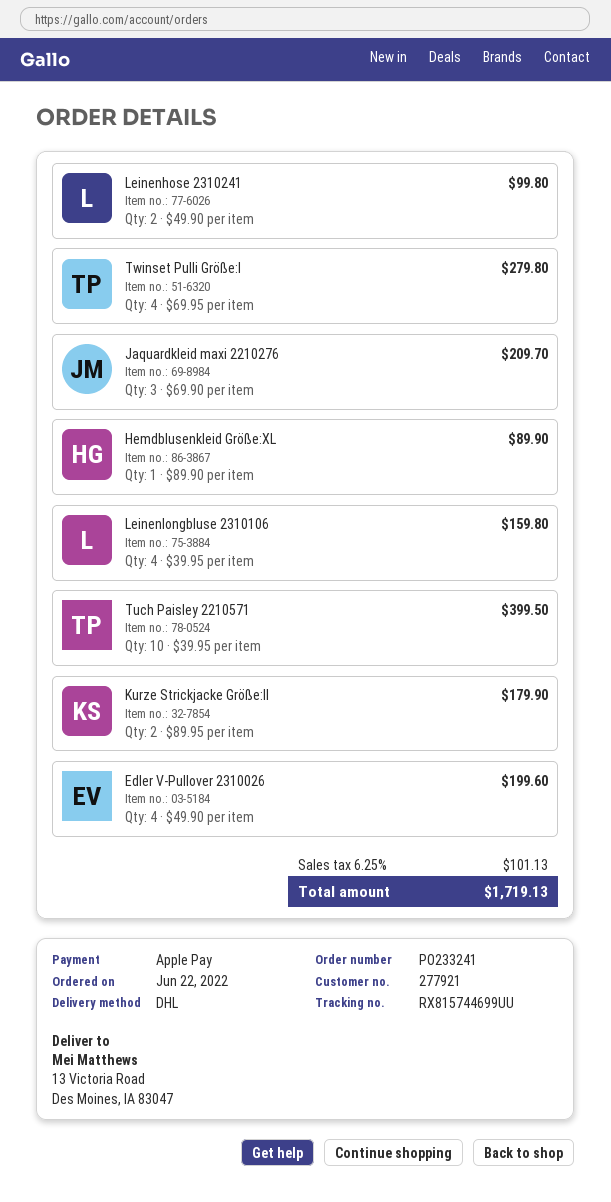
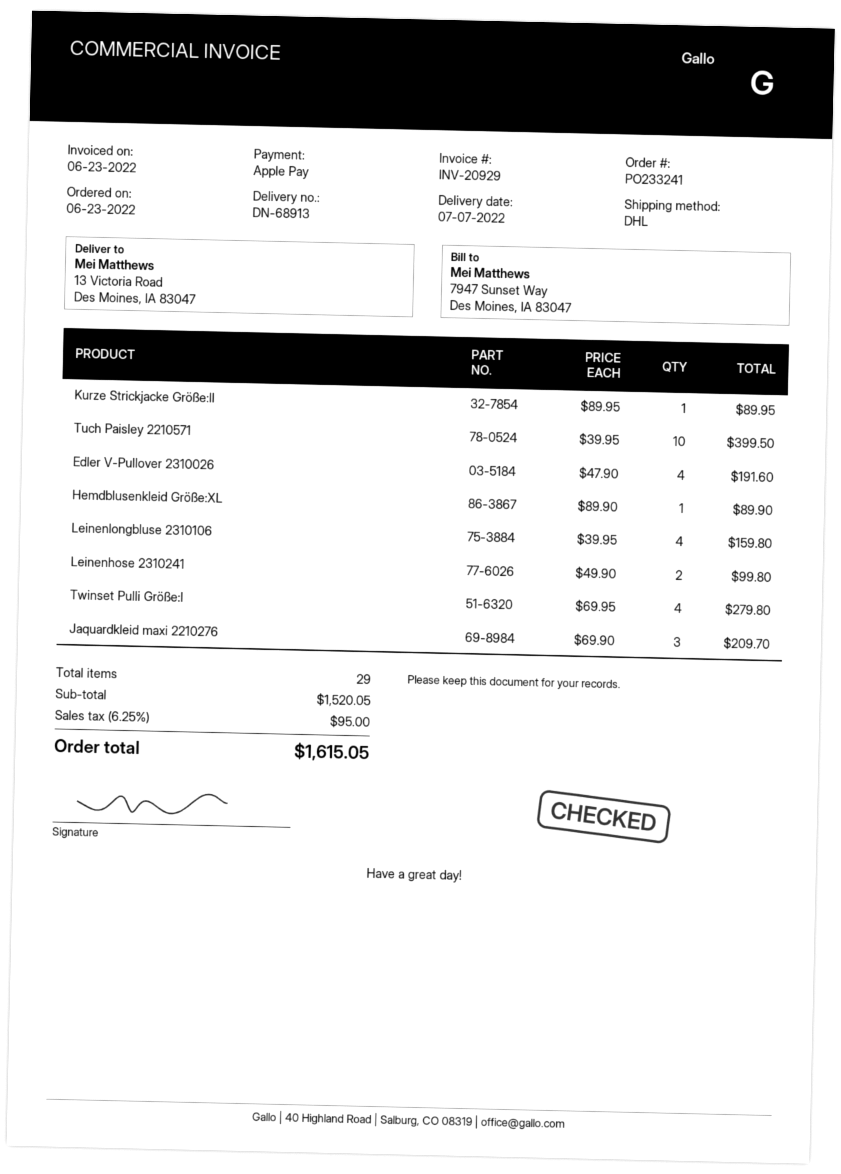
order date: 2022-06-22 -> 2022-06-23
Kurze Strickjacke Größe:II: 2 x 89.95 = 179.90 -> 1 x 89.95 = 89.95
Edler V-Pullover 2310026: 4 x 49.90 = 199.60 -> 4 x 47.90 = 191.60
tax: 6.25% = 101.13 -> 6.25% = 95.00
total: 1719.13 -> 1615.05

